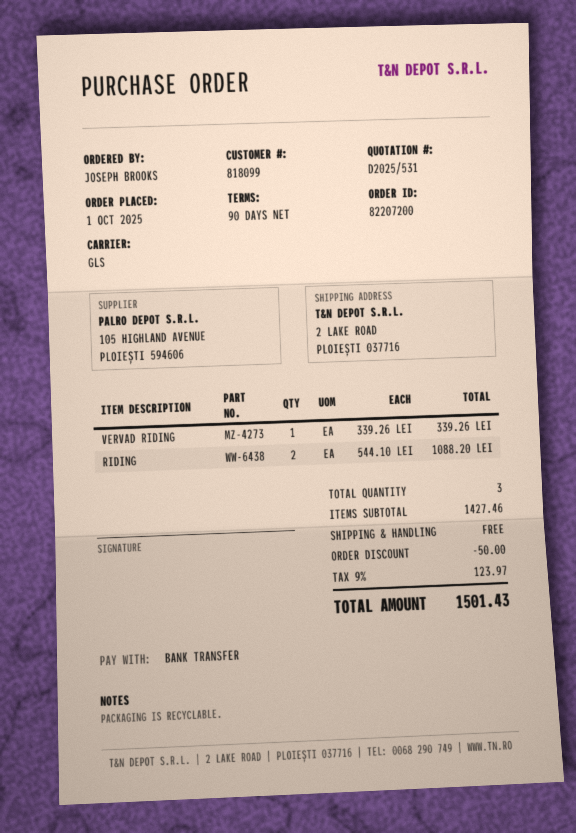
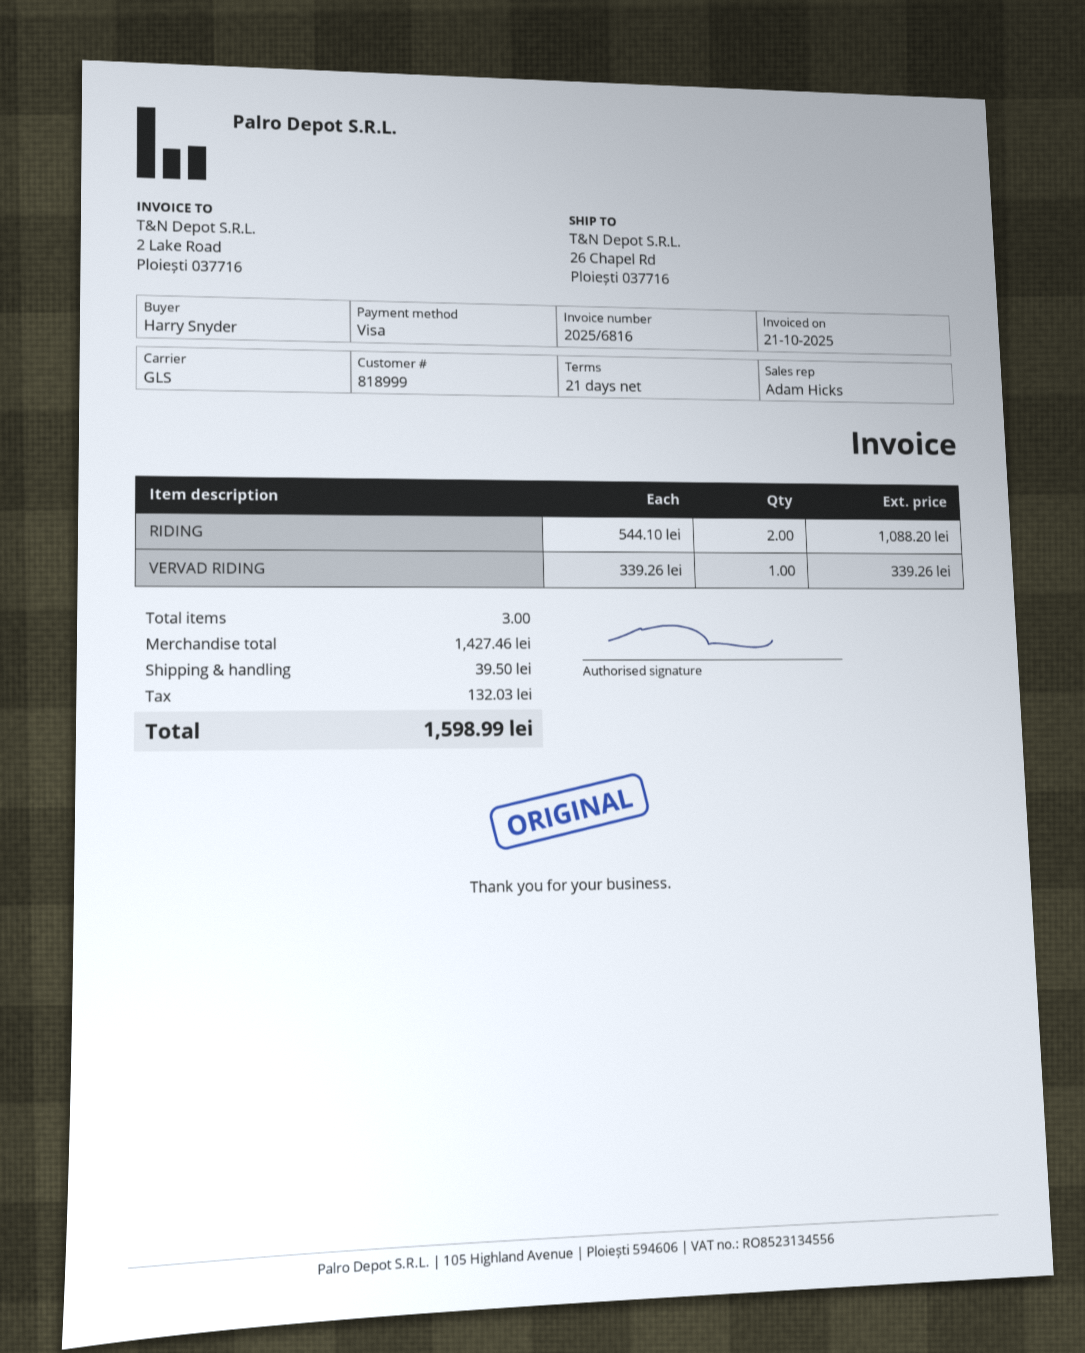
payment terms: 90 days -> 21 days
customer number: 818099 -> 818999
ordered by: JOSEPH BROOKS -> Harry Snyder
payment method: bank transfer -> Visa
ship to: 2 LAKE ROAD, PLOIEȘTI 037716 -> 26 Chapel Rd, Ploiești 037716
discount: 50.00 -> none
shipping: 0.00 -> 39.50
tax: 123.97 -> 132.03
total: 1501.43 -> 1598.99

